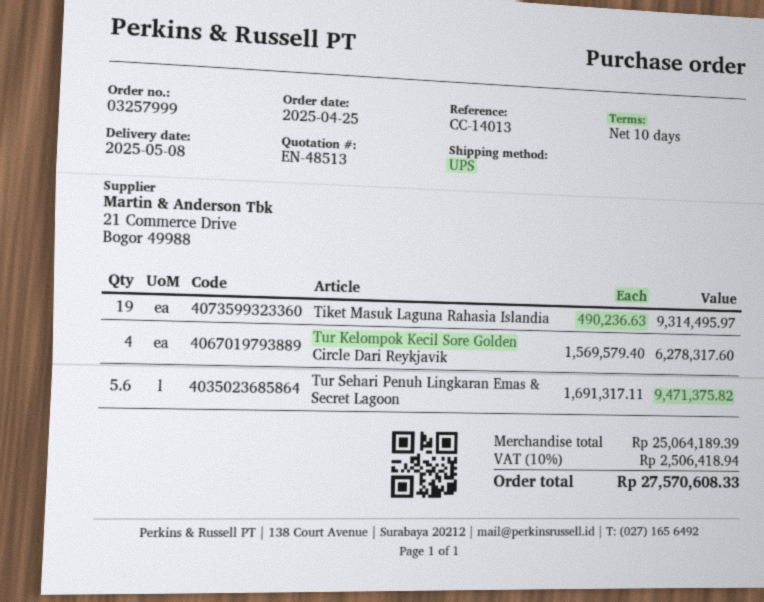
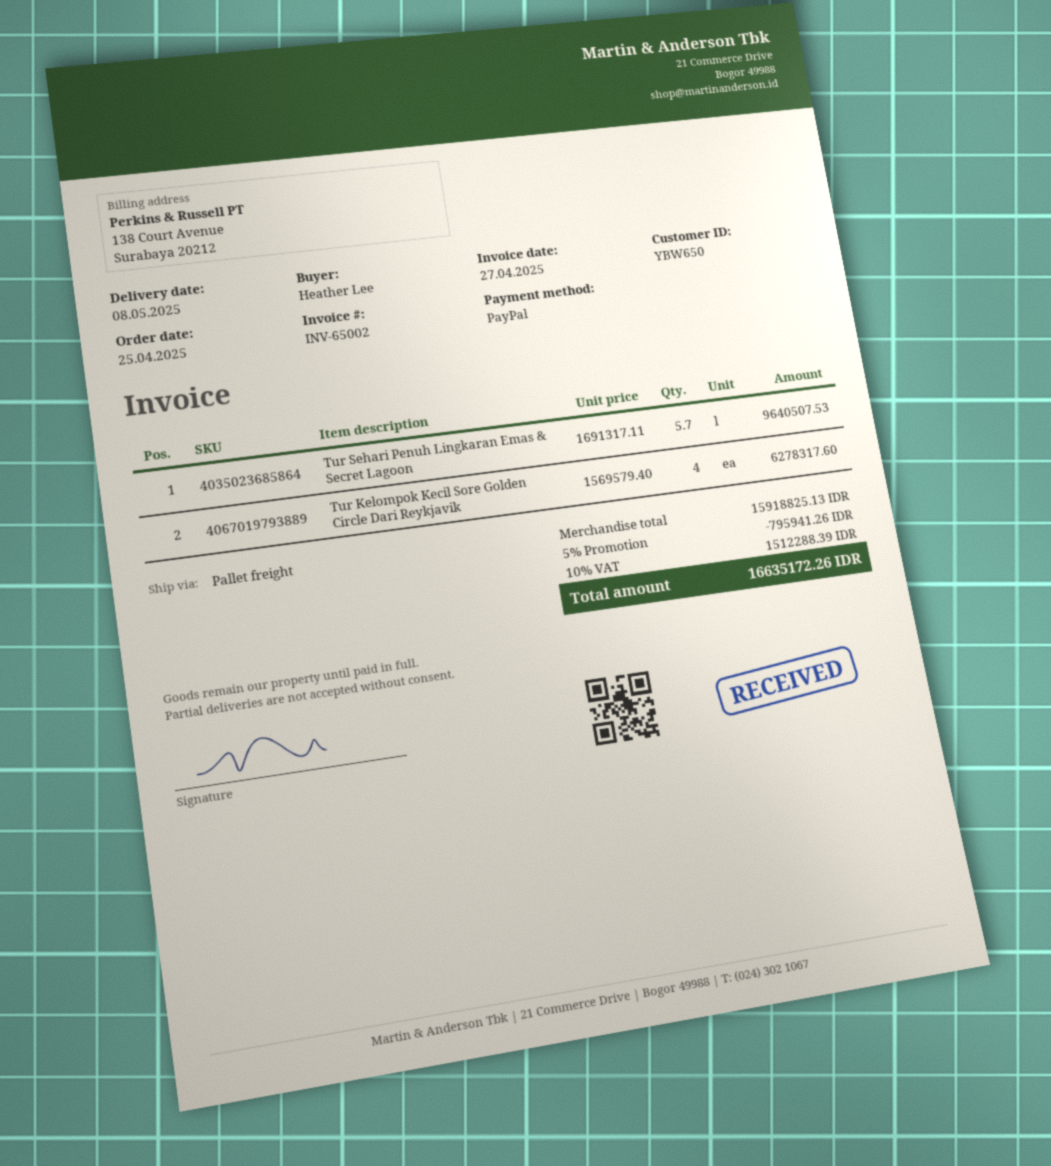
shipping method: UPS -> pallet freight
Tiket Masuk Laguna Rahasia Islandia: 19 x 490236.63 = 9314495.97 -> none
Tur Sehari Penuh Lingkaran Emas & Secret Lagoon: 5.6 x 1691317.11 = 9471375.82 -> 5.7 x 1691317.11 = 9640507.53
subtotal: 25064189.39 -> 15918825.13
discount: none -> 5% = 795941.26
tax: 10% = 2506418.94 -> 10% = 1512288.39
total: 27570608.33 -> 16635172.26

